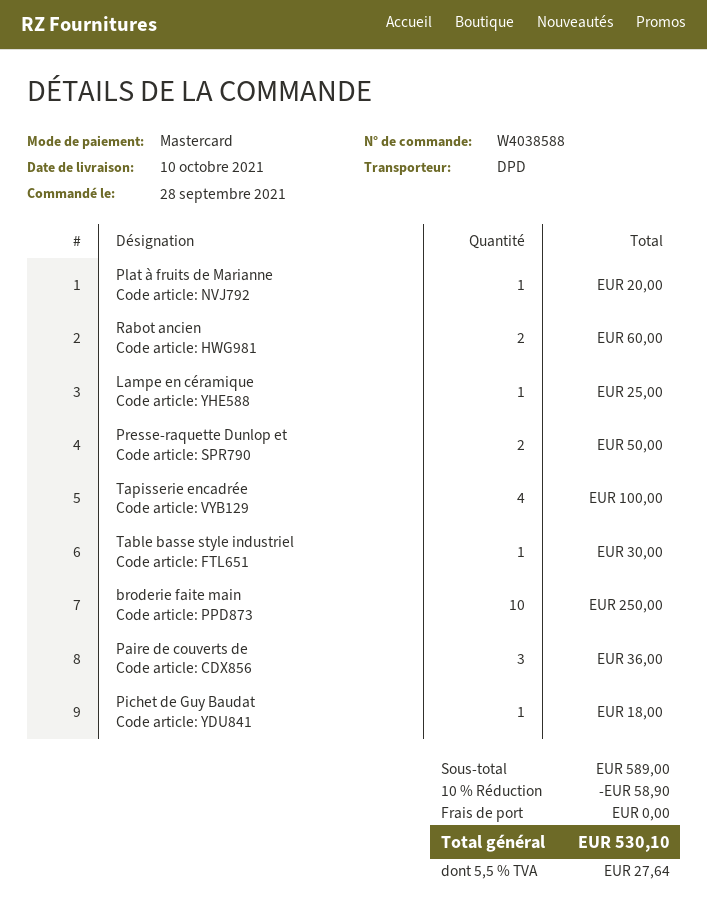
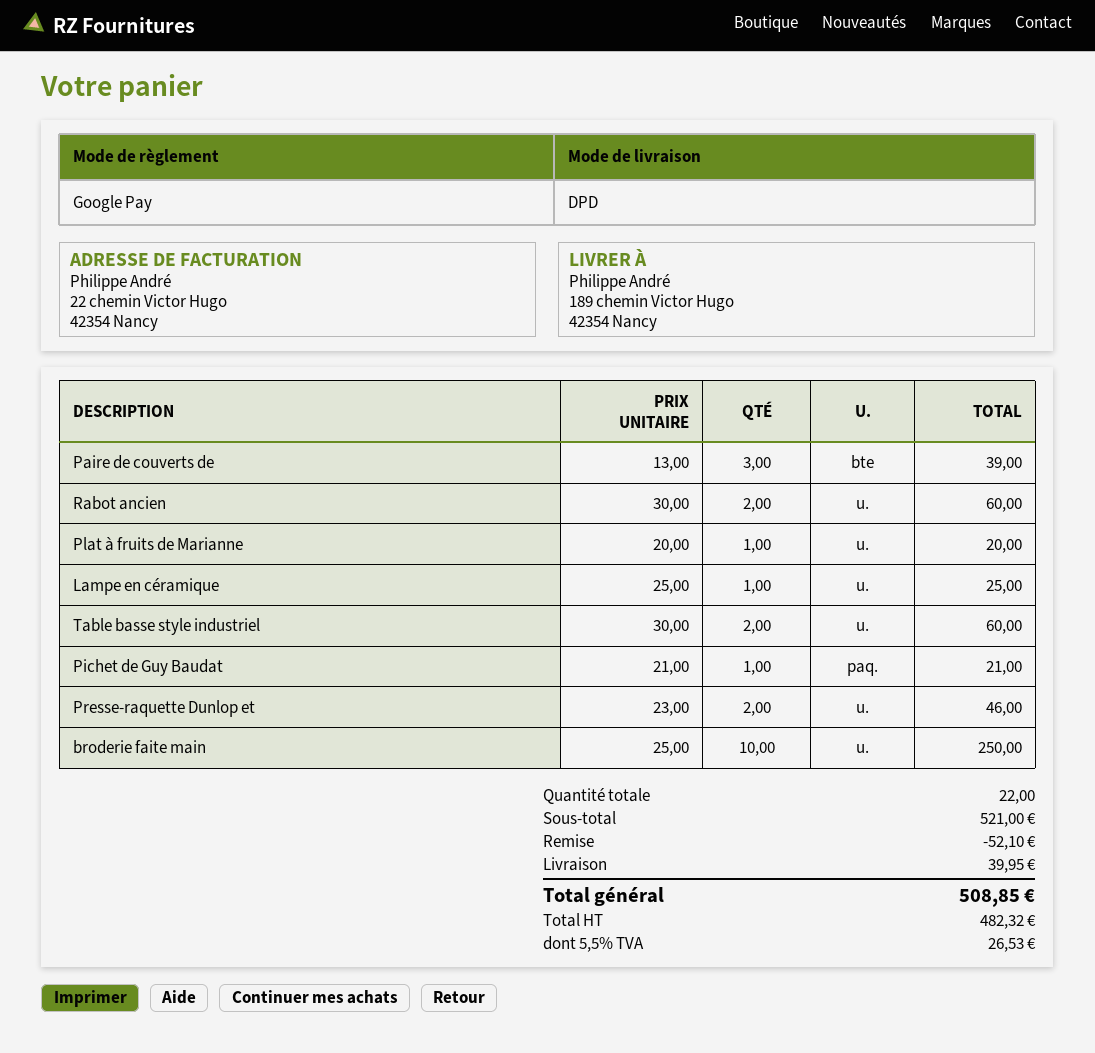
payment method: Mastercard -> Google Pay
Presse-raquette Dunlop et: 2 for 50.00 -> 2 for 46.00
Tapisserie encadrée: 4 for 100.00 -> none
Table basse style industriel: 1 for 30.00 -> 2 for 60.00
Paire de couverts de: 3 for 36.00 -> 3 for 39.00
Pichet de Guy Baudat: 1 for 18.00 -> 1 for 21.00
subtotal: 589.00 -> 521.00
discount: 58.90 -> 52.10
shipping: 0.00 -> 39.95
tax: 5.5% = 27.64 -> 5.5% = 26.53
total: 530.10 -> 508.85

